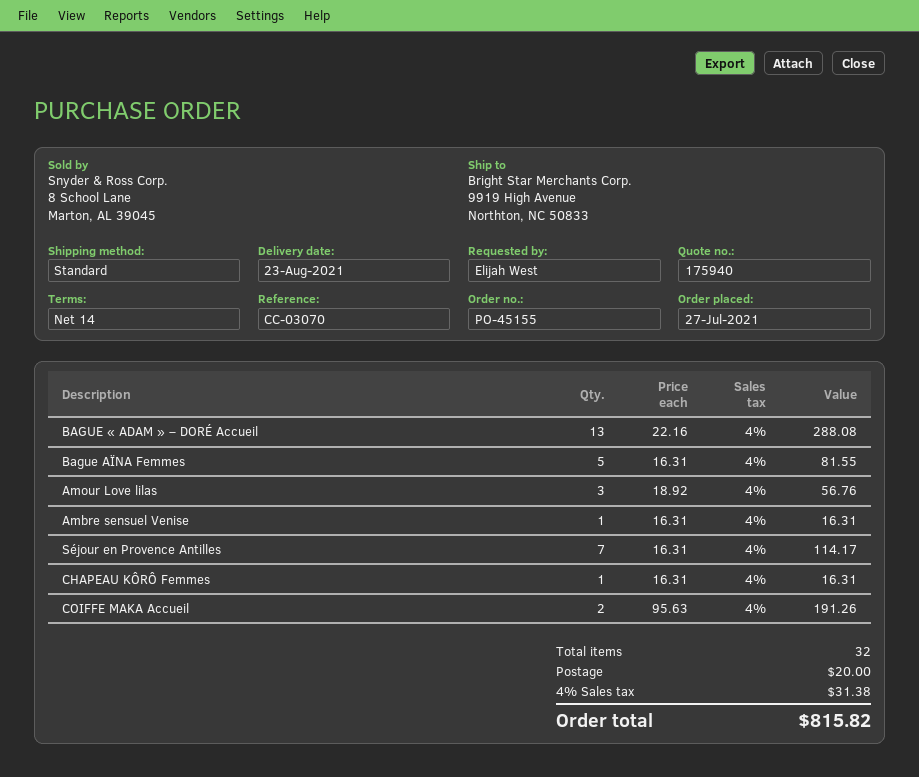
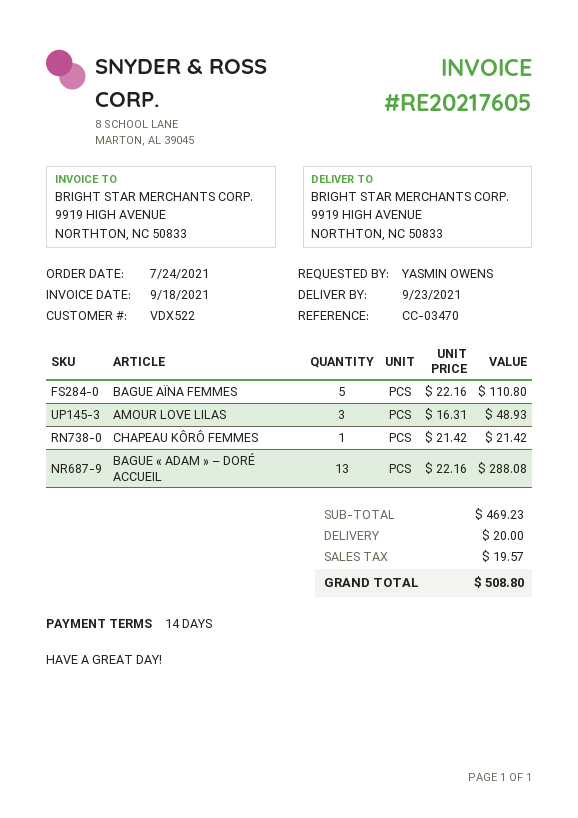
order date: 2021-07-27 -> 2021-07-24
delivery date: 2021-08-23 -> 2021-09-23
reference: CC-03070 -> CC-03470
ordered by: Elijah West -> YASMIN OWENS
Bague AÏNA Femmes: 5 x 16.31 = 81.55 -> 5 x 22.16 = 110.80
Amour Love lilas: 3 x 18.92 = 56.76 -> 3 x 16.31 = 48.93
Ambre sensuel Venise: 1 x 16.31 = 16.31 -> none
Séjour en Provence Antilles: 7 x 16.31 = 114.17 -> none
CHAPEAU KÔRÔ Femmes: 1 x 16.31 = 16.31 -> 1 x 21.42 = 21.42
COIFFE MAKA Accueil: 2 x 95.63 = 191.26 -> none
tax: 31.38 -> 19.57
total: 815.82 -> 508.80

